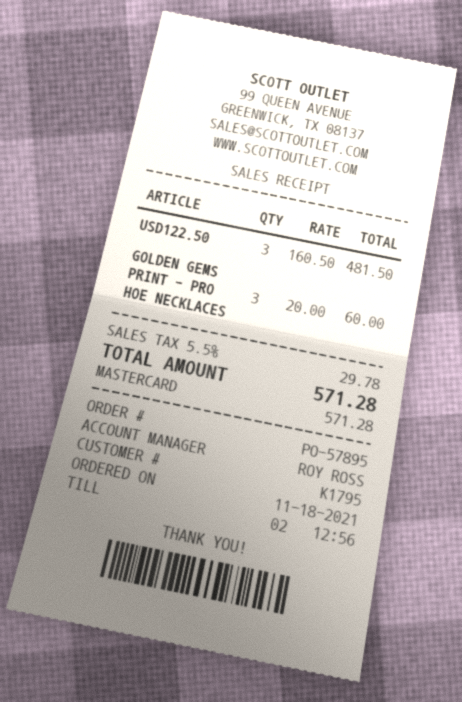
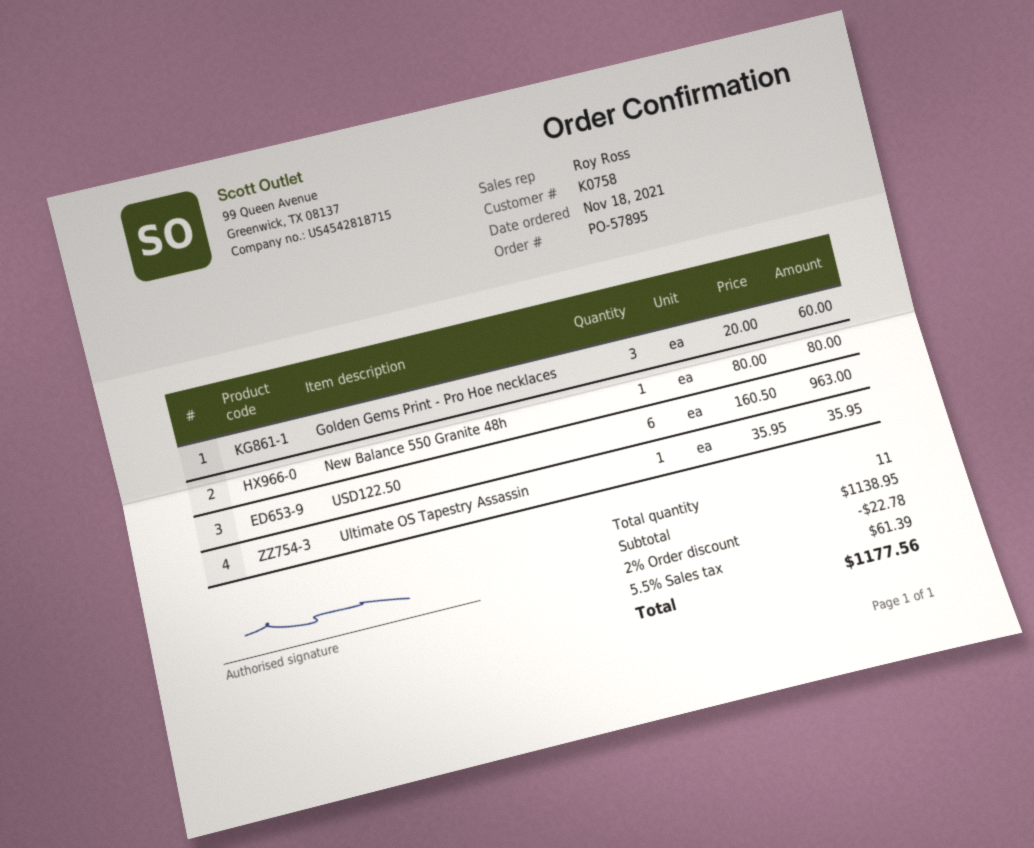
customer number: K1795 -> K0758
USD122.50: 3 x 160.50 = 481.50 -> 6 x 160.50 = 963.00
New Balance 550 Granite 48h: none -> 1 x 80.00 = 80.00
Ultimate OS Tapestry Assassin: none -> 1 x 35.95 = 35.95
discount: none -> 2% = 22.78
tax: 5.5% = 29.78 -> 5.5% = 61.39
total: 571.28 -> 1177.56

